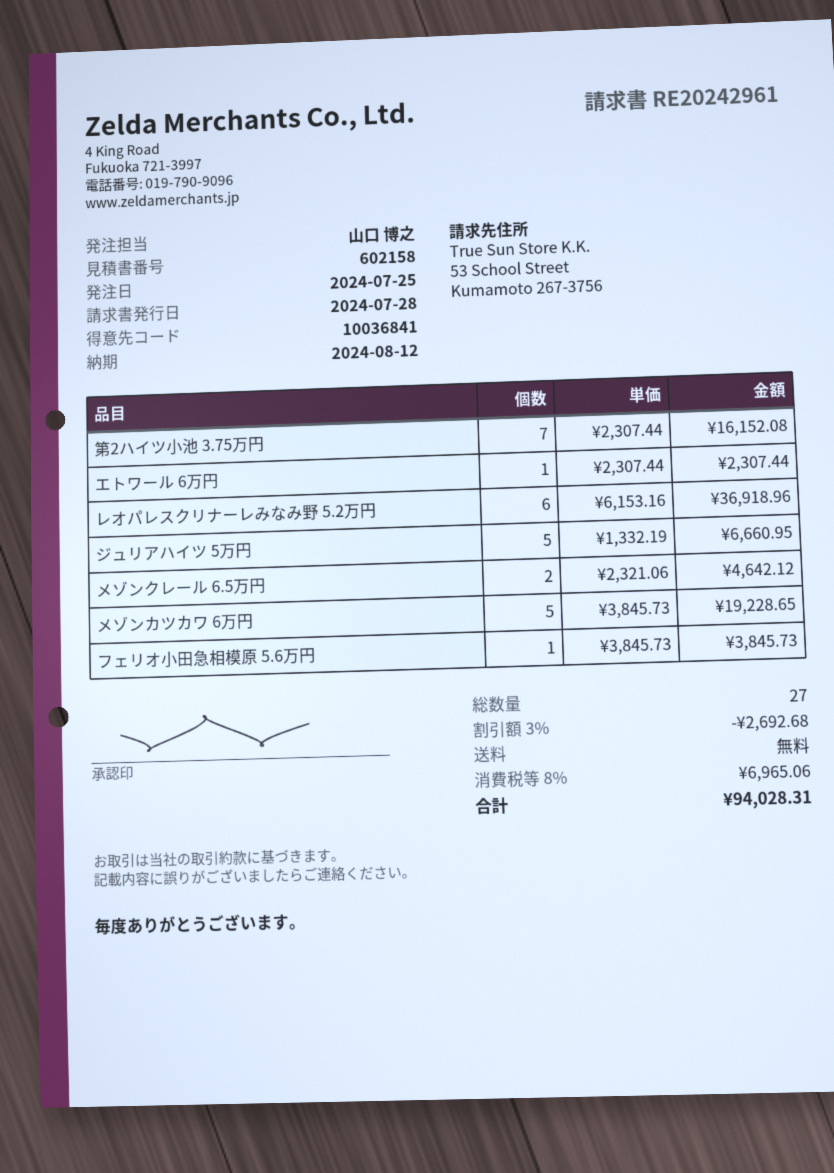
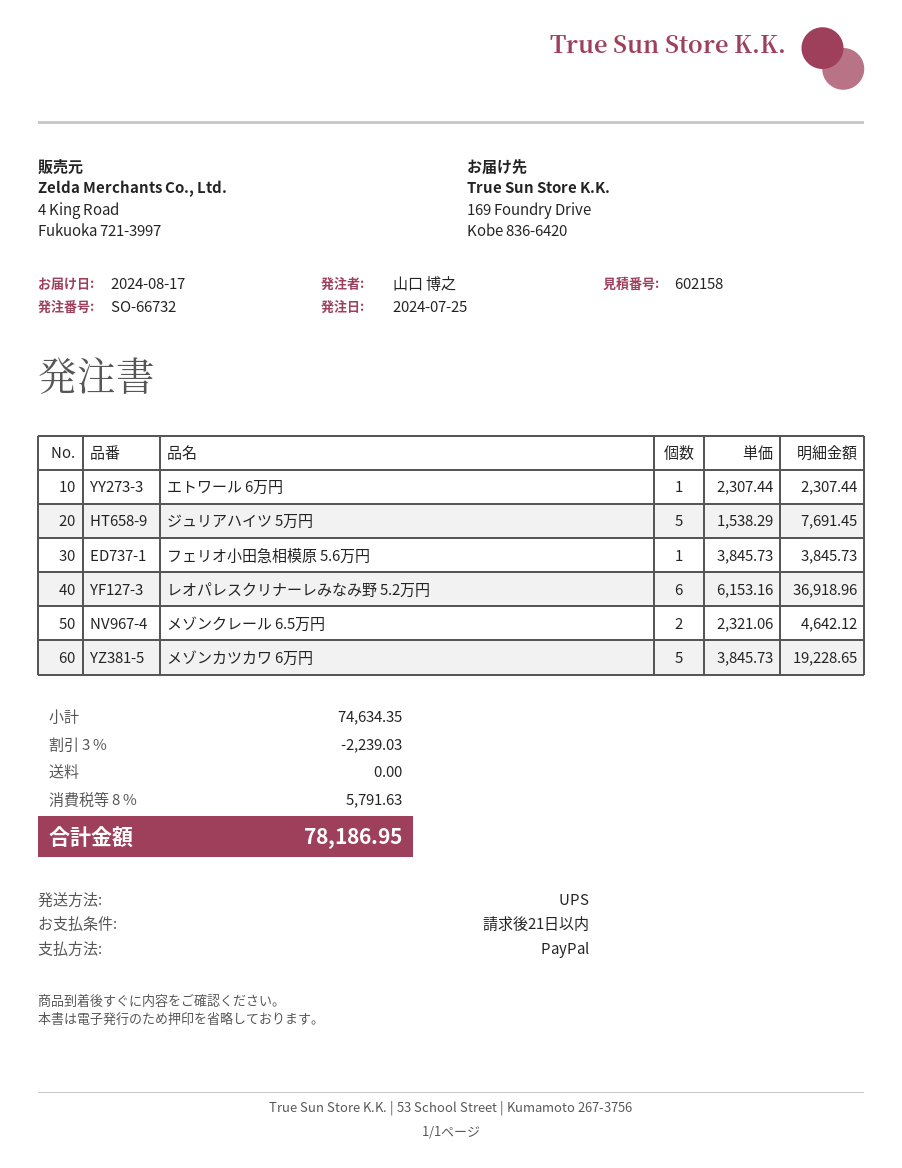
delivery date: 2024-08-12 -> 2024-08-17
第2ハイツ小池 3.75万円: 7 x 2307.44 = 16152.08 -> none
ジュリアハイツ 5万円: 5 x 1332.19 = 6660.95 -> 5 x 1538.29 = 7691.45
discount: 3% = 2692.68 -> 3% = 2239.03
tax: 8% = 6965.06 -> 8% = 5791.63
total: 94028.31 -> 78186.95

